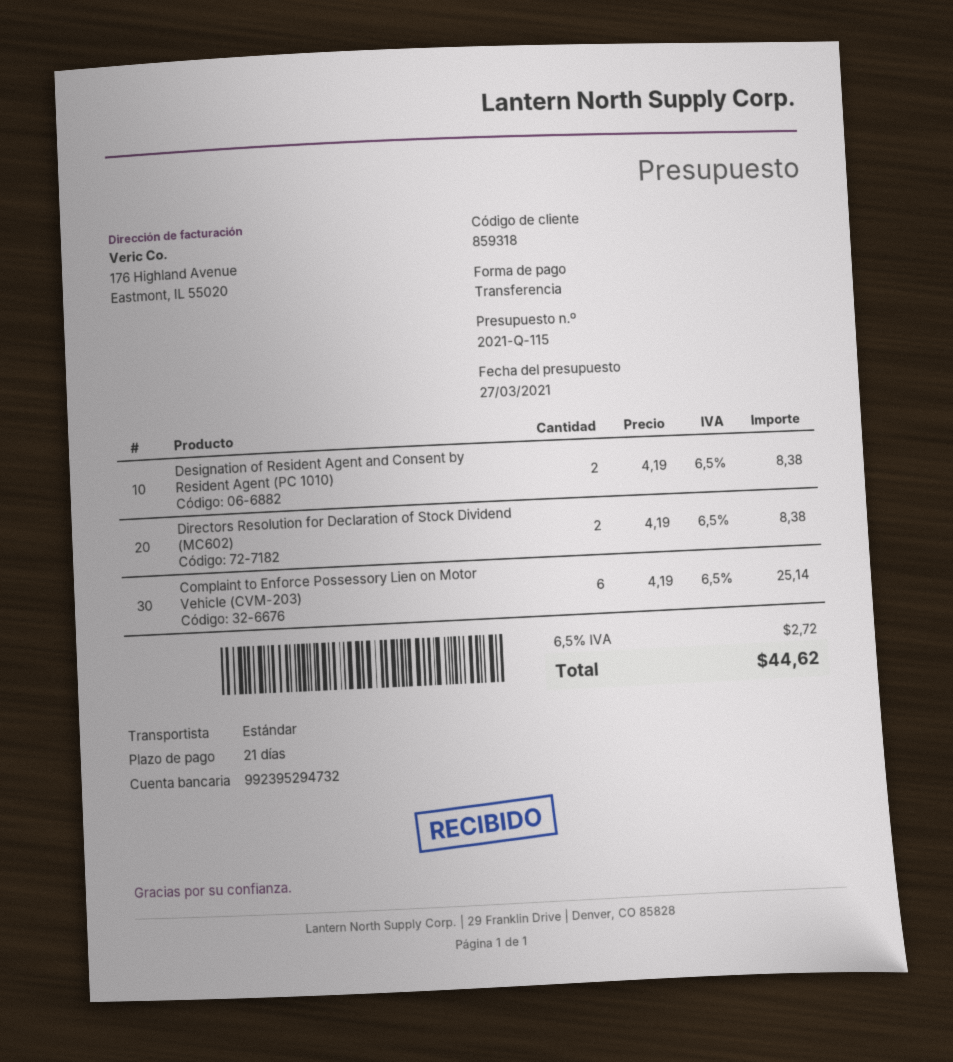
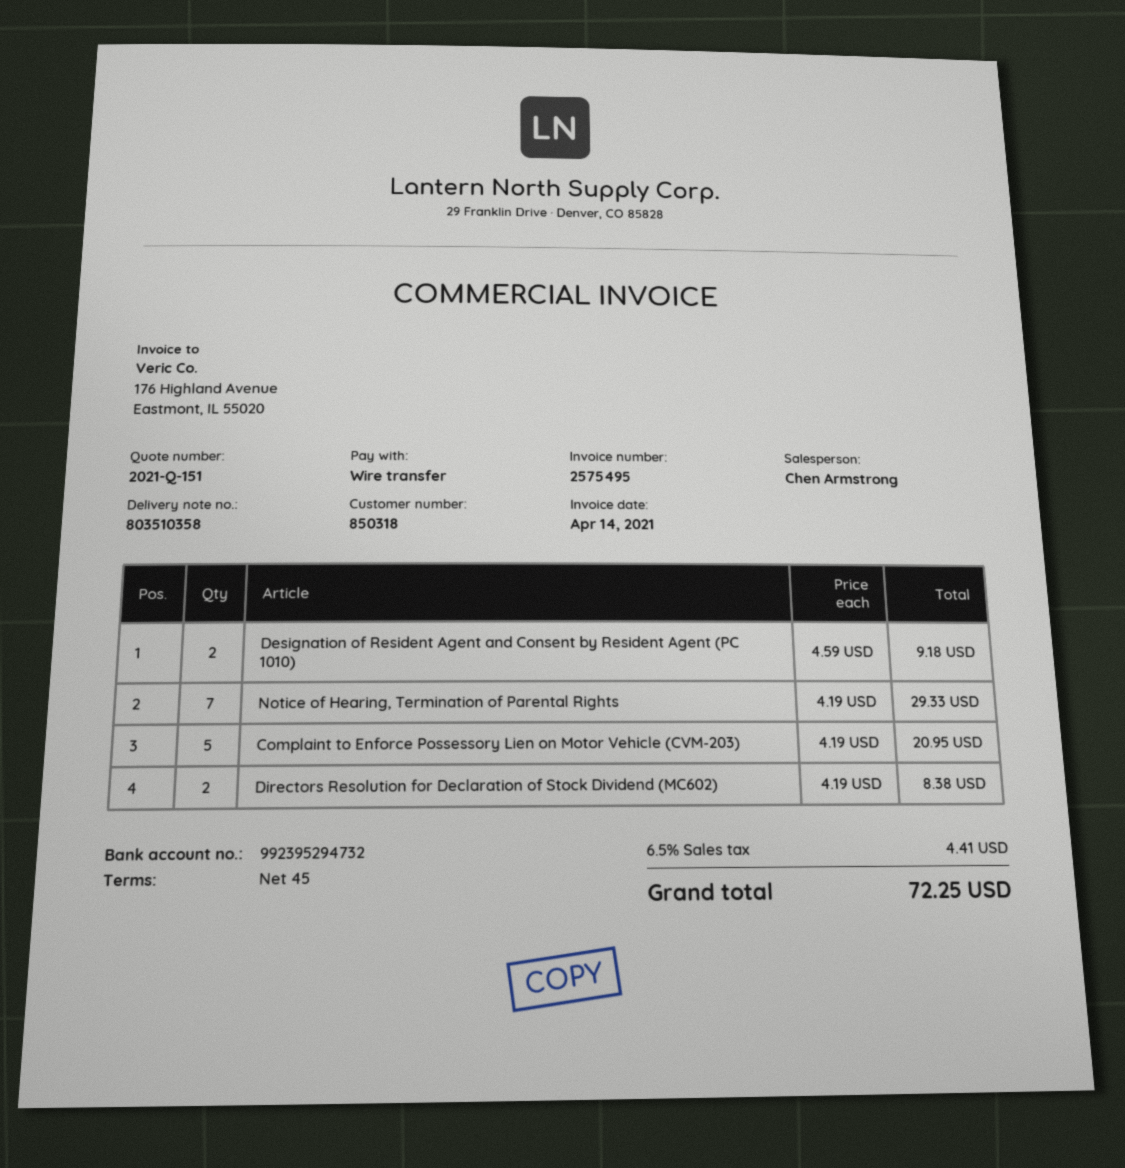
quote number: 2021-Q-115 -> 2021-Q-151
payment terms: 21 days -> 45 days
customer number: 859318 -> 850318
Designation of Resident Agent and Consent by Resident Agent (PC 1010): 2 x 4.19 = 8.38 -> 2 x 4.59 = 9.18
Complaint to Enforce Possessory Lien on Motor Vehicle (CVM-203): 6 x 4.19 = 25.14 -> 5 x 4.19 = 20.95
Notice of Hearing, Termination of Parental Rights: none -> 7 x 4.19 = 29.33
tax: 6.5% = 2.72 -> 6.5% = 4.41
total: 44.62 -> 72.25

